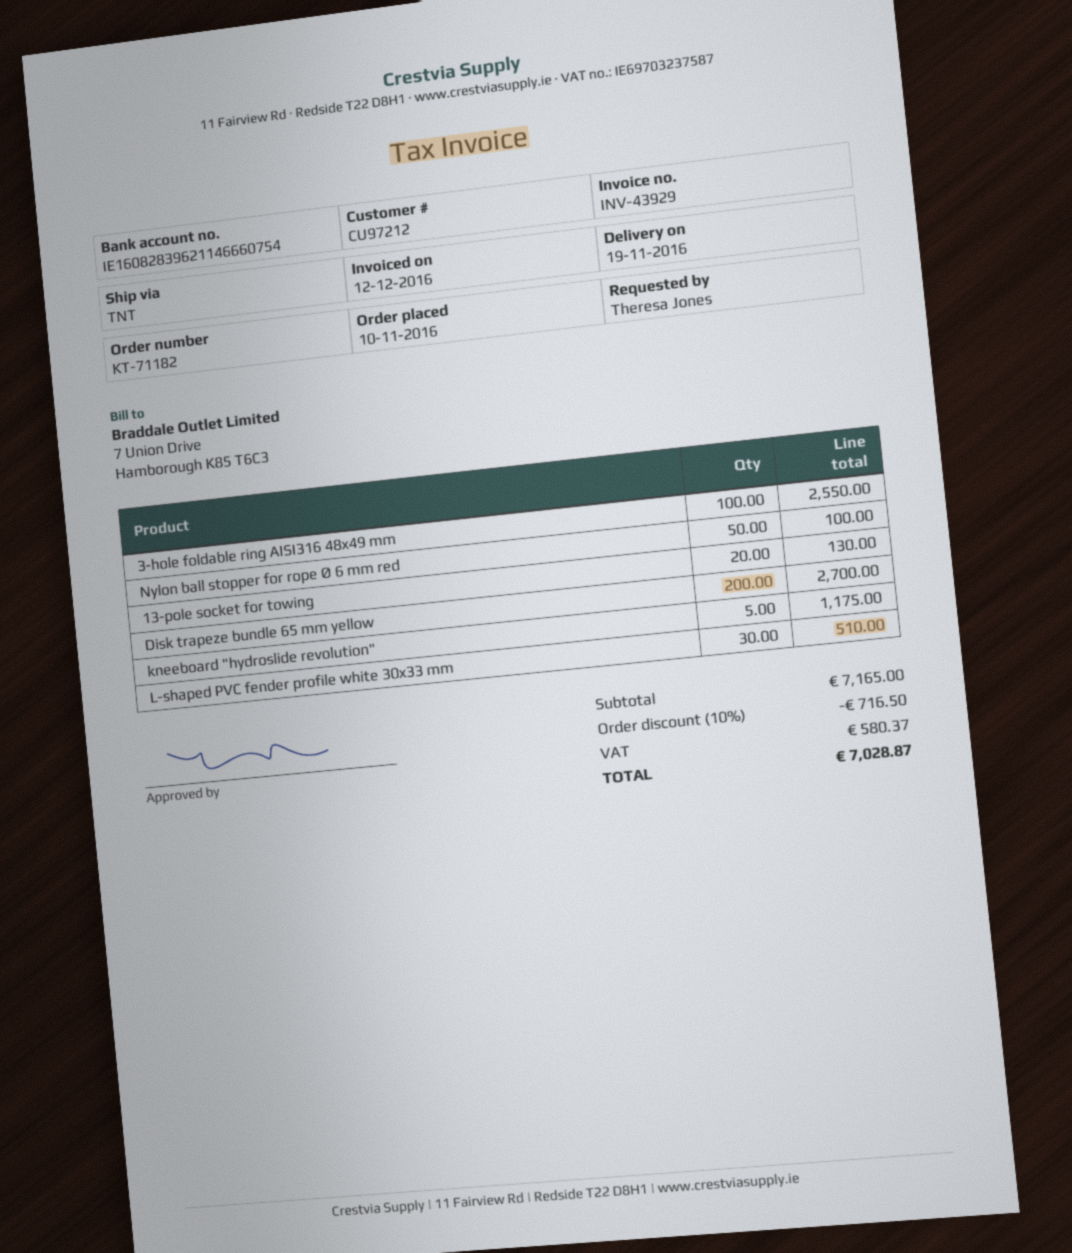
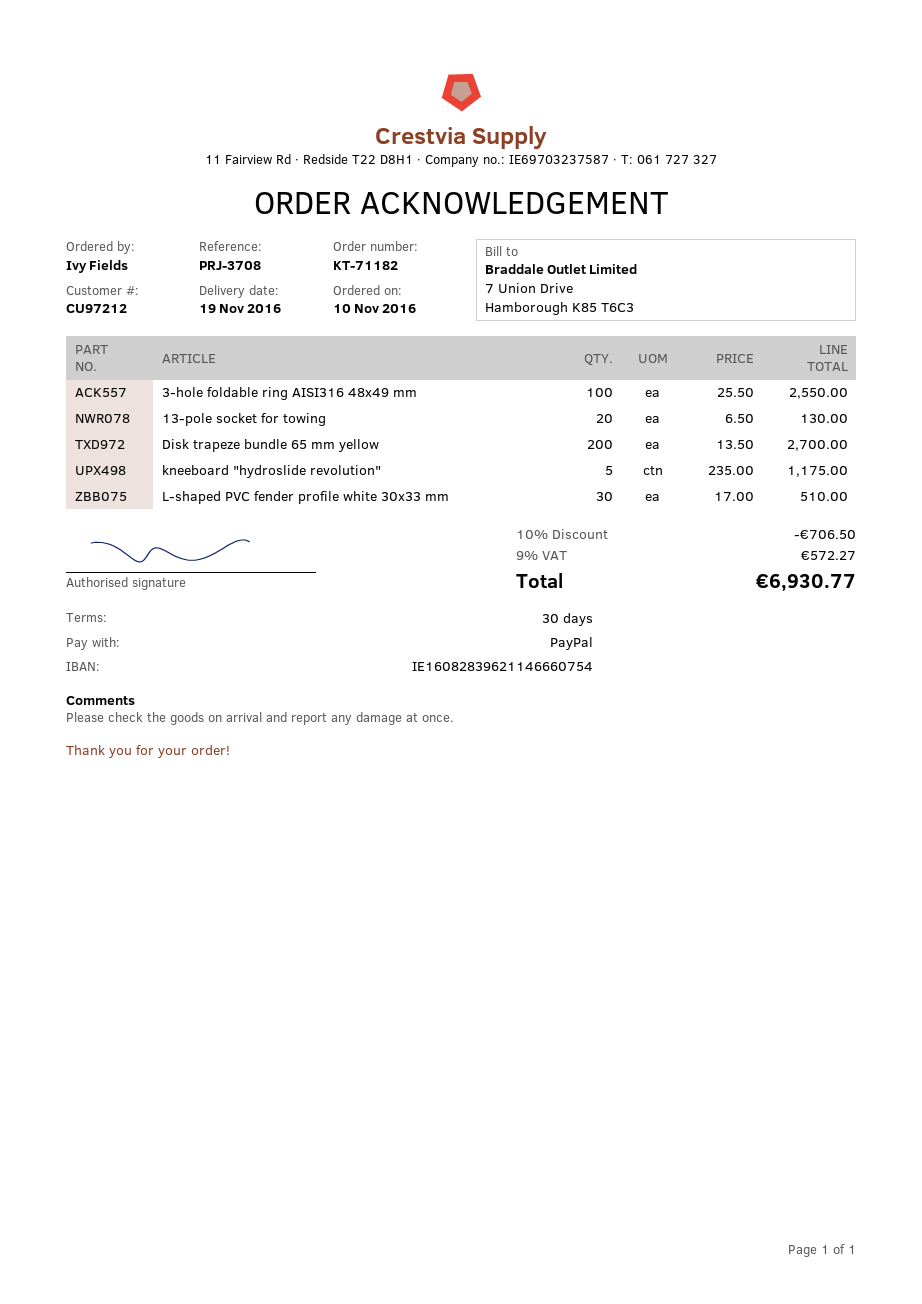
ordered by: Theresa Jones -> Ivy Fields
Nylon ball stopper for rope Ø 6 mm red: 50 for 100.00 -> none
discount: 10% = 716.50 -> 10% = 706.50
tax: 580.37 -> 572.27
total: 7028.87 -> 6930.77

